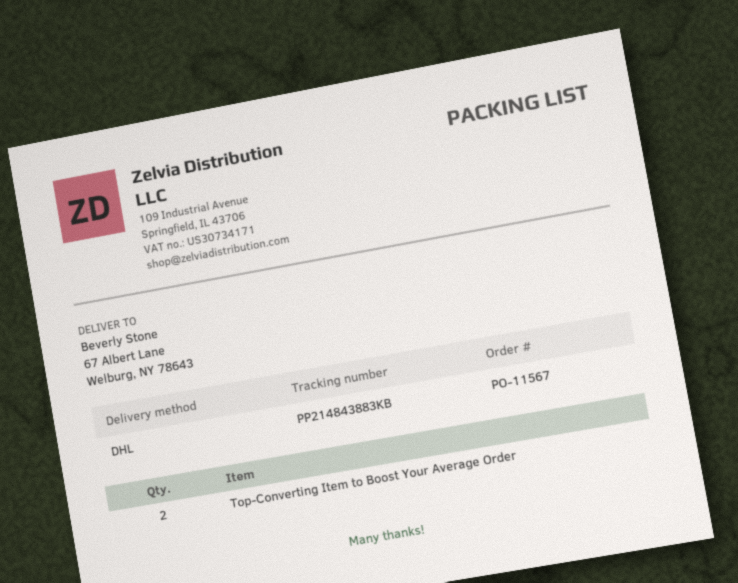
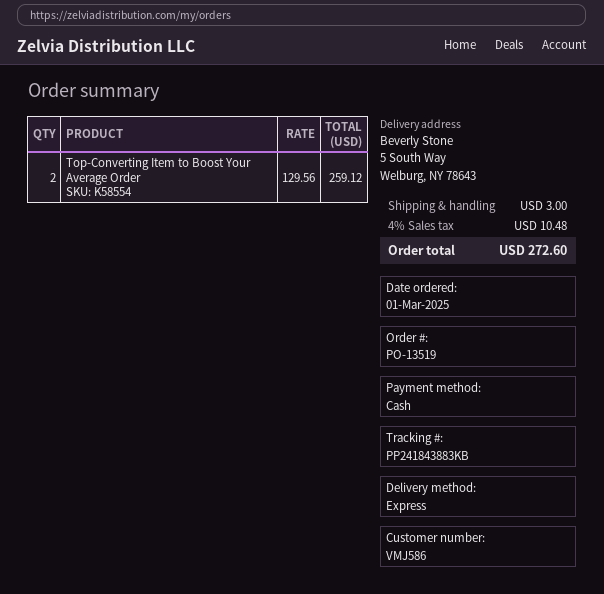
order number: PO-11567 -> PO-13519
shipping method: DHL -> express
tracking number: PP214843883KB -> PP241843883KB
ship to: 67 Albert Lane, Welburg, NY 78643 -> 5 South Way, Welburg, NY 78643

